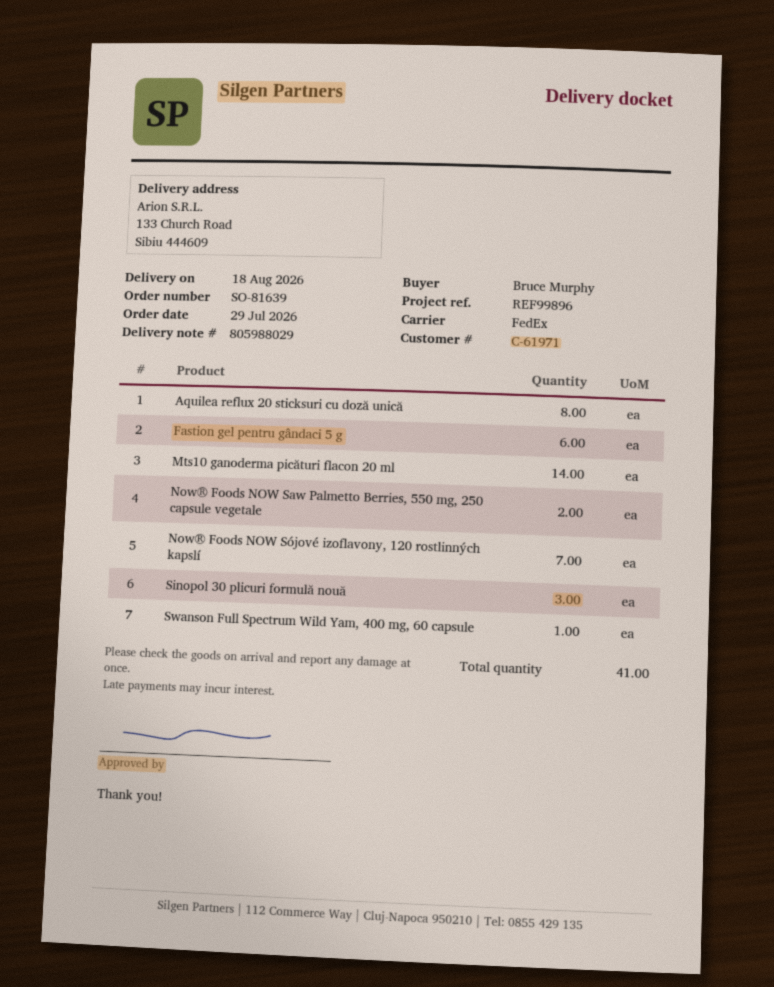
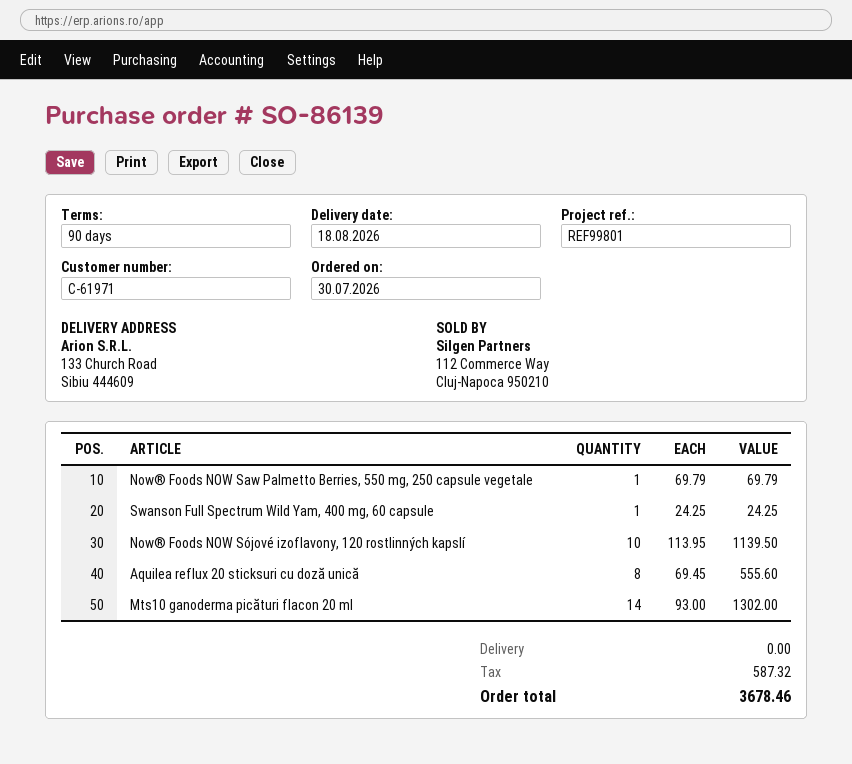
order number: SO-81639 -> SO-86139
order date: 2026-07-29 -> 2026-07-30
reference: REF99896 -> REF99801
Fastion gel pentru gândaci 5 g: 6 -> none
Now® Foods NOW Saw Palmetto Berries, 550 mg, 250 capsule vegetale: 2 -> 1
Now® Foods NOW Sójové izoflavony, 120 rostlinných kapslí: 7 -> 10
Sinopol 30 plicuri formulă nouă: 3 -> none

